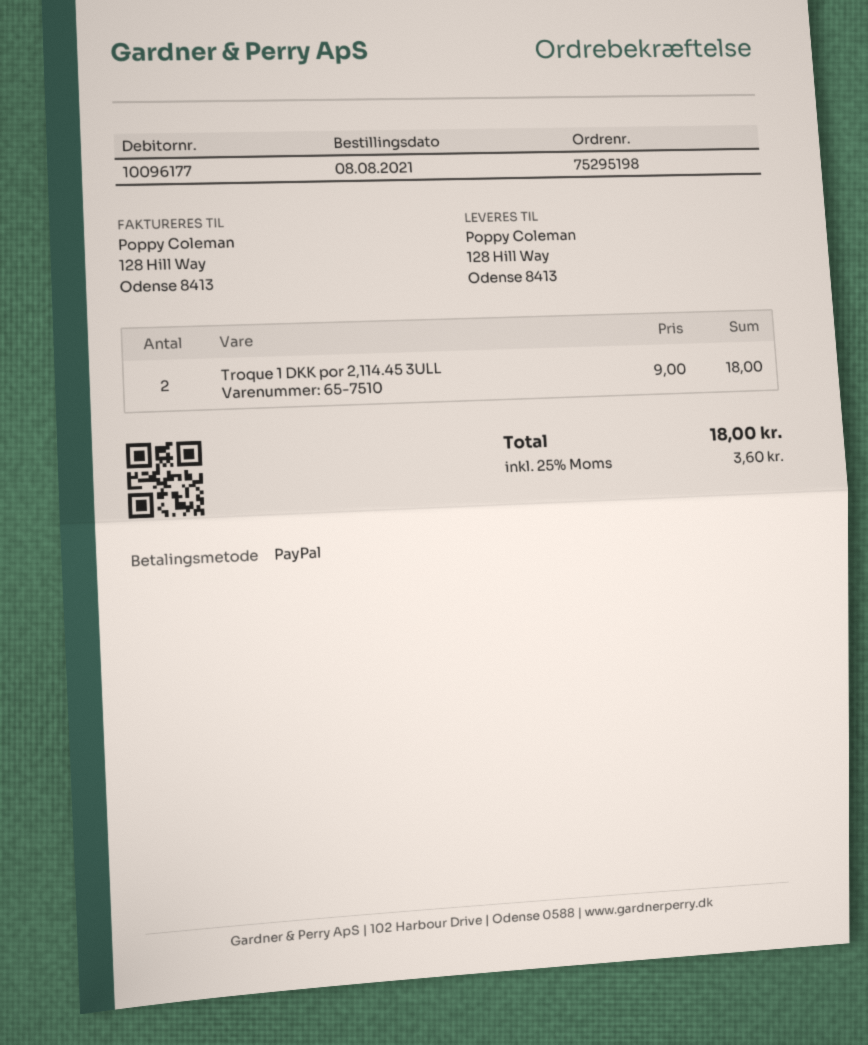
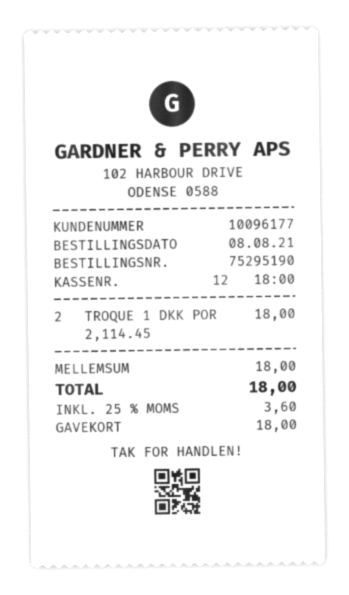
order number: 75295198 -> 75295190
payment method: PayPal -> gift card

